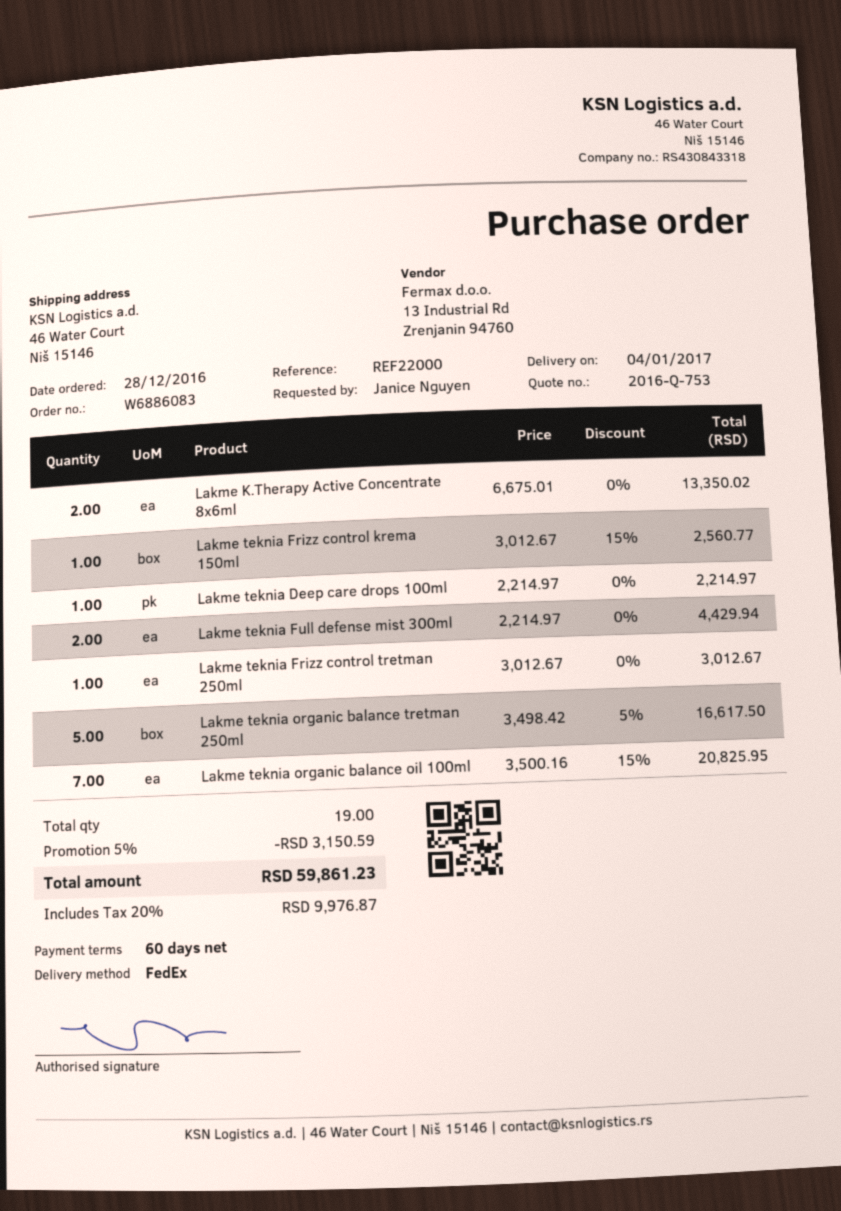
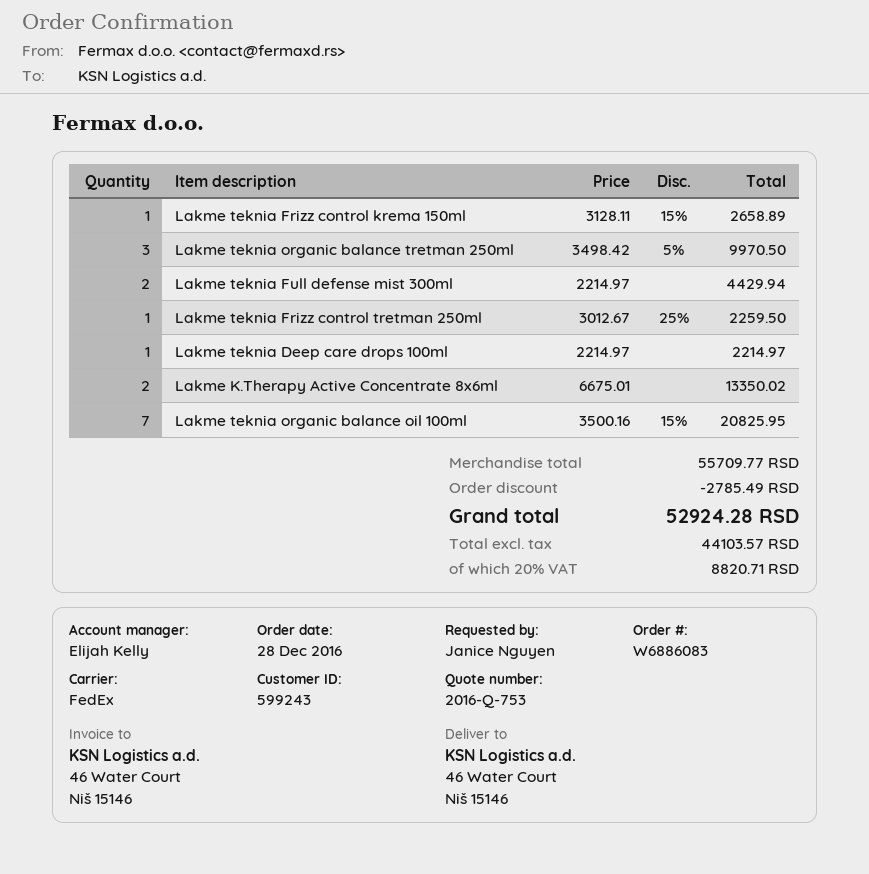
Lakme teknia Frizz control krema 150ml: 1 x 3012.67 - 15% = 2560.77 -> 1 x 3128.11 - 15% = 2658.89
Lakme teknia Frizz control tretman 250ml: 1 x 3012.67 = 3012.67 -> 1 x 3012.67 - 25% = 2259.50
Lakme teknia organic balance tretman 250ml: 5 x 3498.42 - 5% = 16617.50 -> 3 x 3498.42 - 5% = 9970.50
discount: 3150.59 -> 2785.49
tax: 20% = 9976.87 -> 20% = 8820.71
total: 59861.23 -> 52924.28

